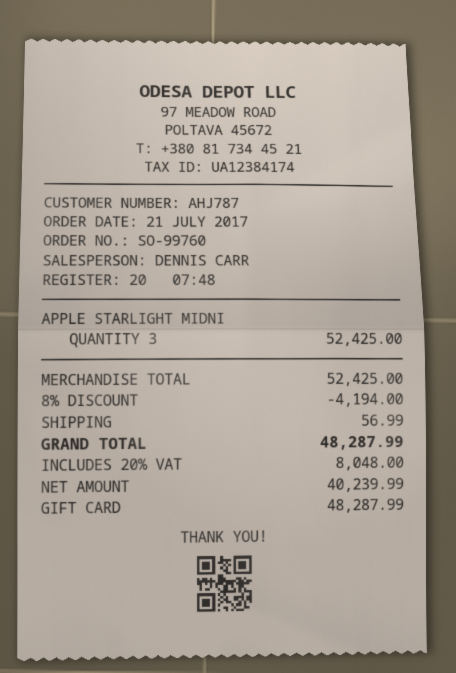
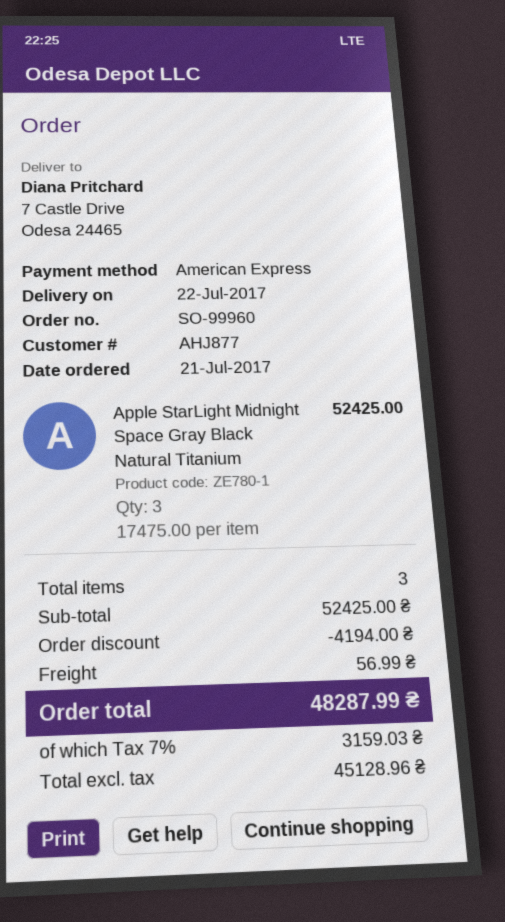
order number: SO-99760 -> SO-99960
customer number: AHJ787 -> AHJ877
payment method: gift card -> American Express
net: 40239.99 -> 45128.96
tax: 20% = 8048.00 -> 7% = 3159.03

